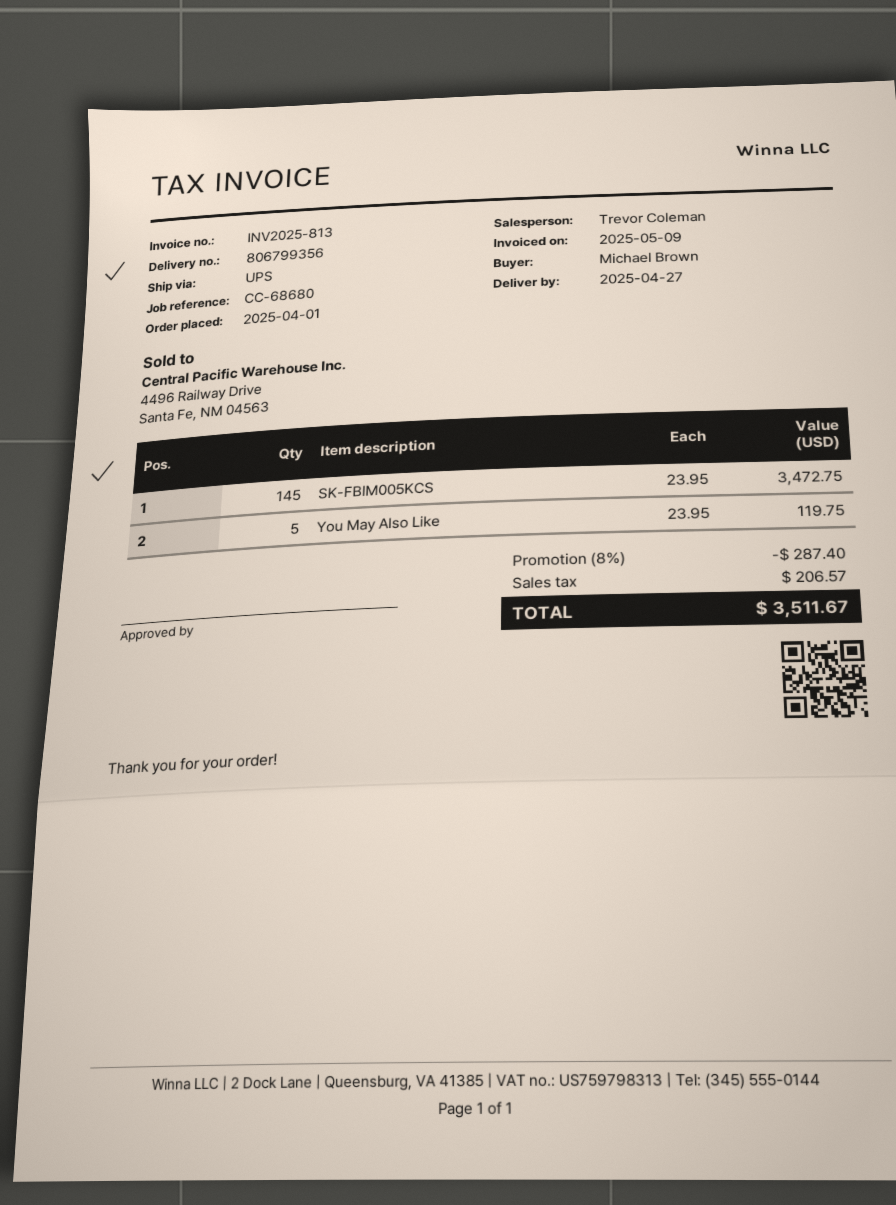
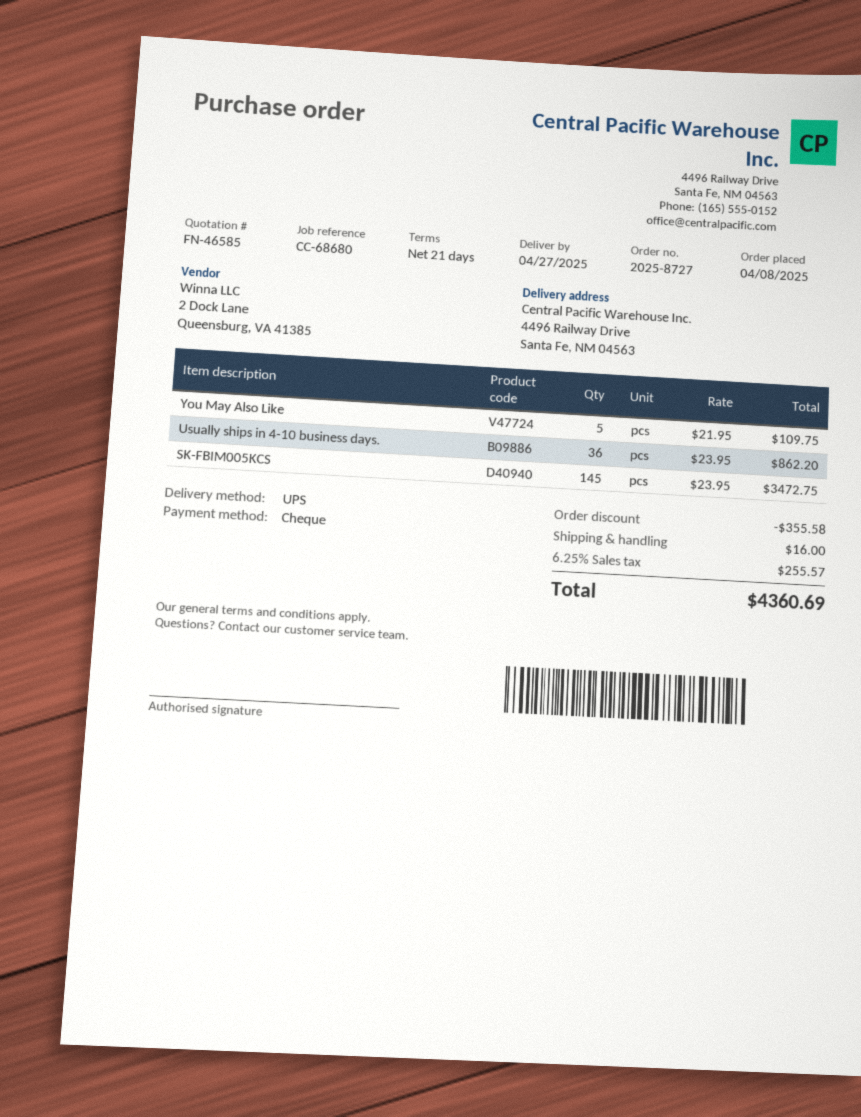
order date: 2025-04-01 -> 2025-04-08
You May Also Like: 5 x 23.95 = 119.75 -> 5 x 21.95 = 109.75
Usually ships in 4-10 business days.: none -> 36 x 23.95 = 862.20
discount: 287.40 -> 355.58
shipping: none -> 16.00
tax: 206.57 -> 255.57
total: 3511.67 -> 4360.69

